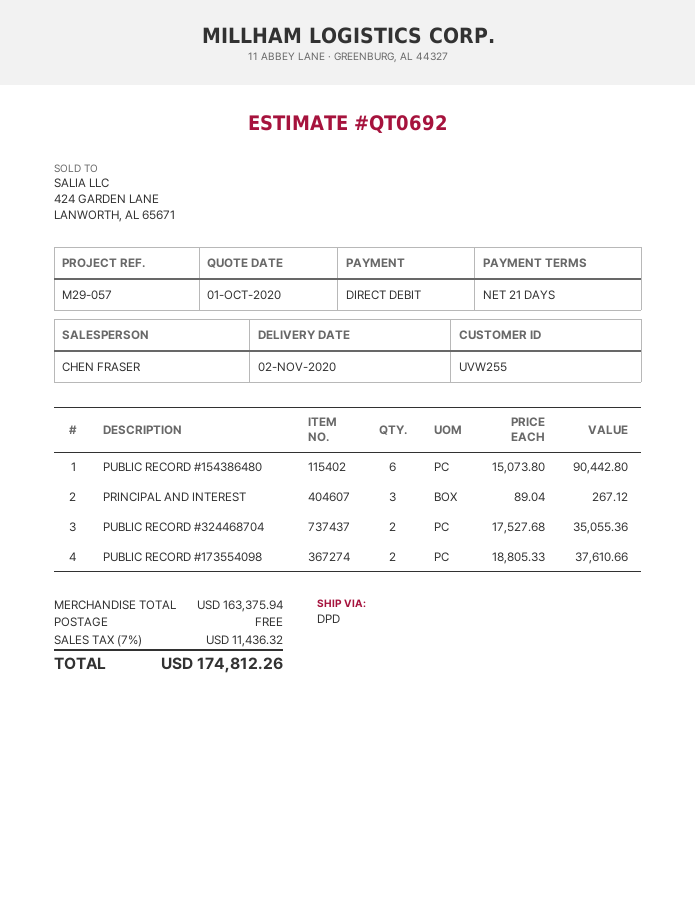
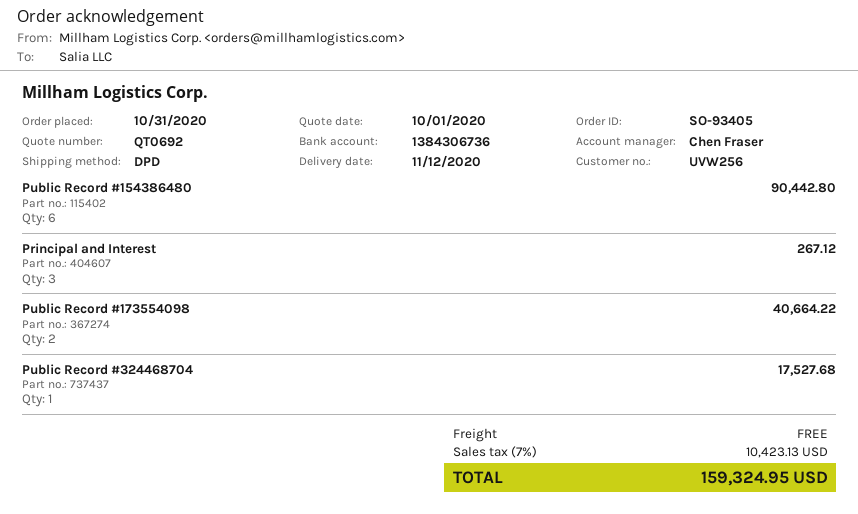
delivery date: 2020-11-02 -> 2020-11-12
customer number: UVW255 -> UVW256
PUBLIC RECORD #324468704: 2 for 35055.36 -> 1 for 17527.68
PUBLIC RECORD #173554098: 2 for 37610.66 -> 2 for 40664.22
tax: 7% = 11436.32 -> 7% = 10423.13
total: 174812.26 -> 159324.95

